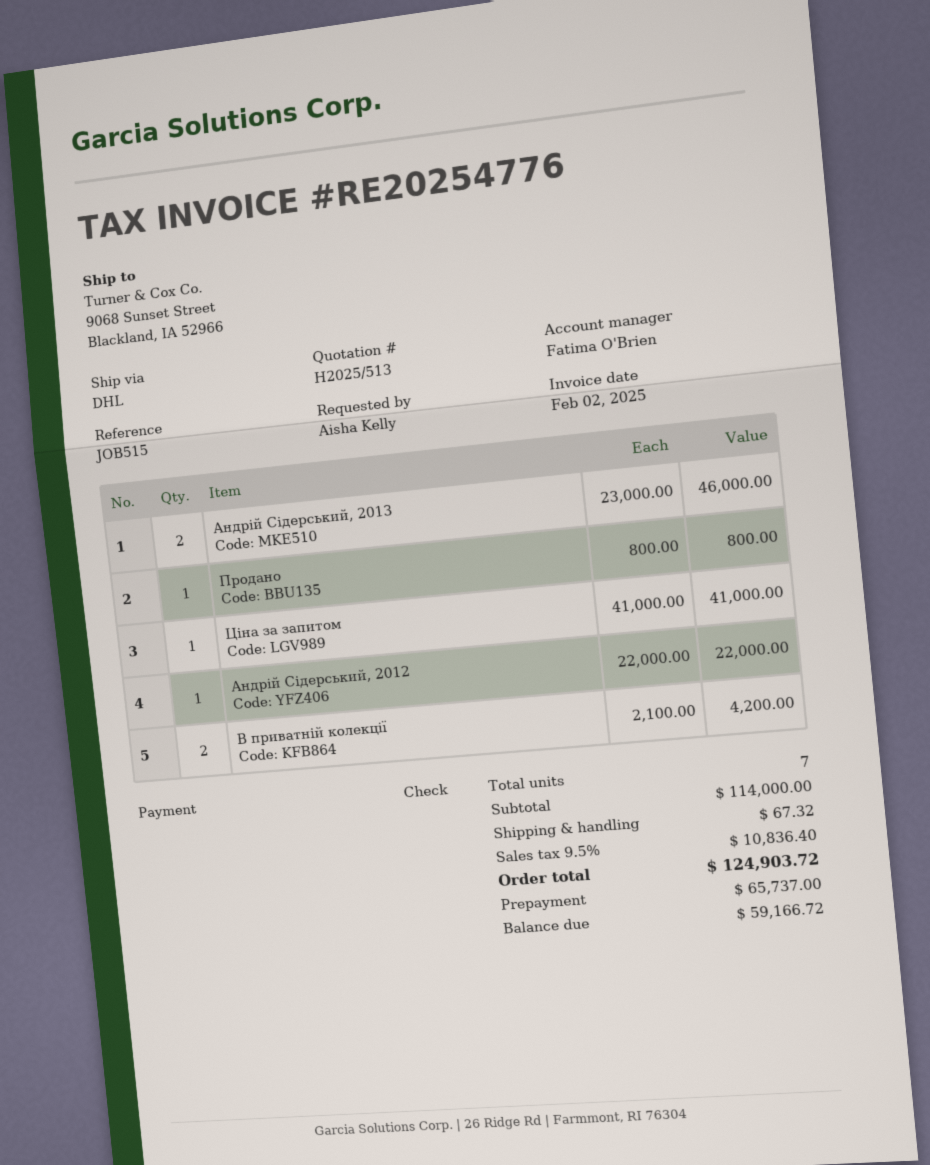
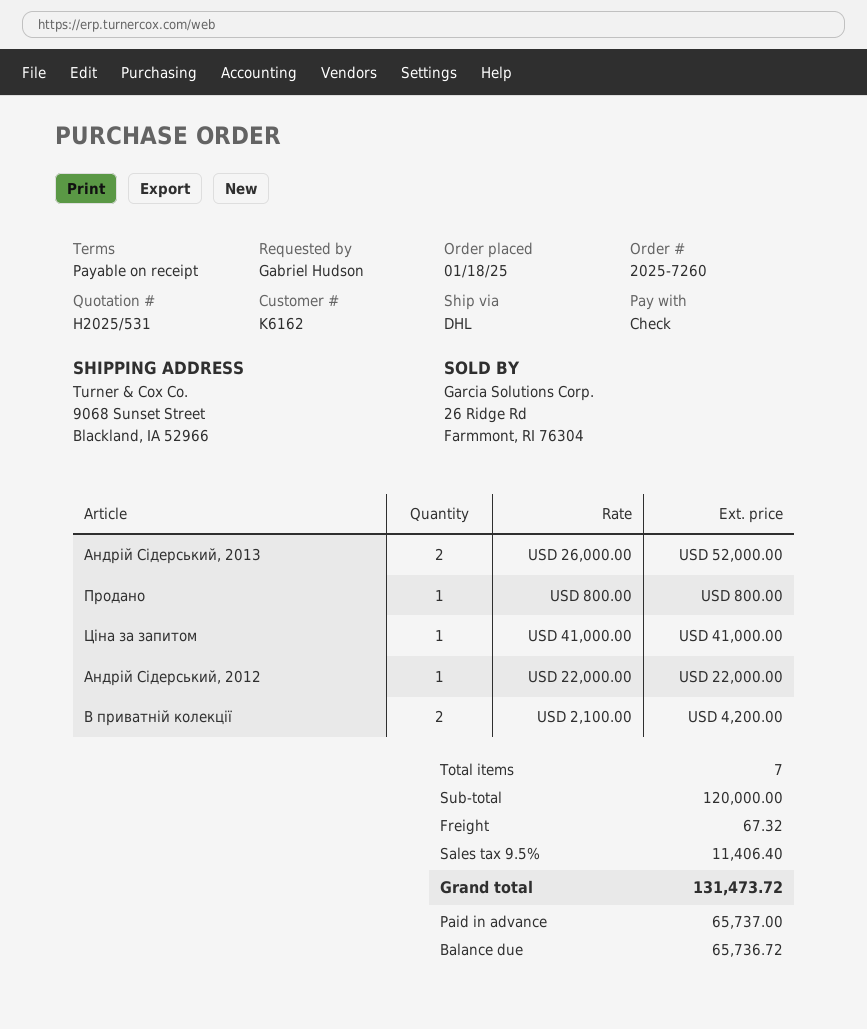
quote number: H2025/513 -> H2025/531
ordered by: Aisha Kelly -> Gabriel Hudson
Андрій Сідерський, 2013: 2 x 23000.00 = 46000.00 -> 2 x 26000.00 = 52000.00
subtotal: 114000.00 -> 120000.00
tax: 9.5% = 10836.40 -> 9.5% = 11406.40
total: 124903.72 -> 131473.72
balance: 59166.72 -> 65736.72

